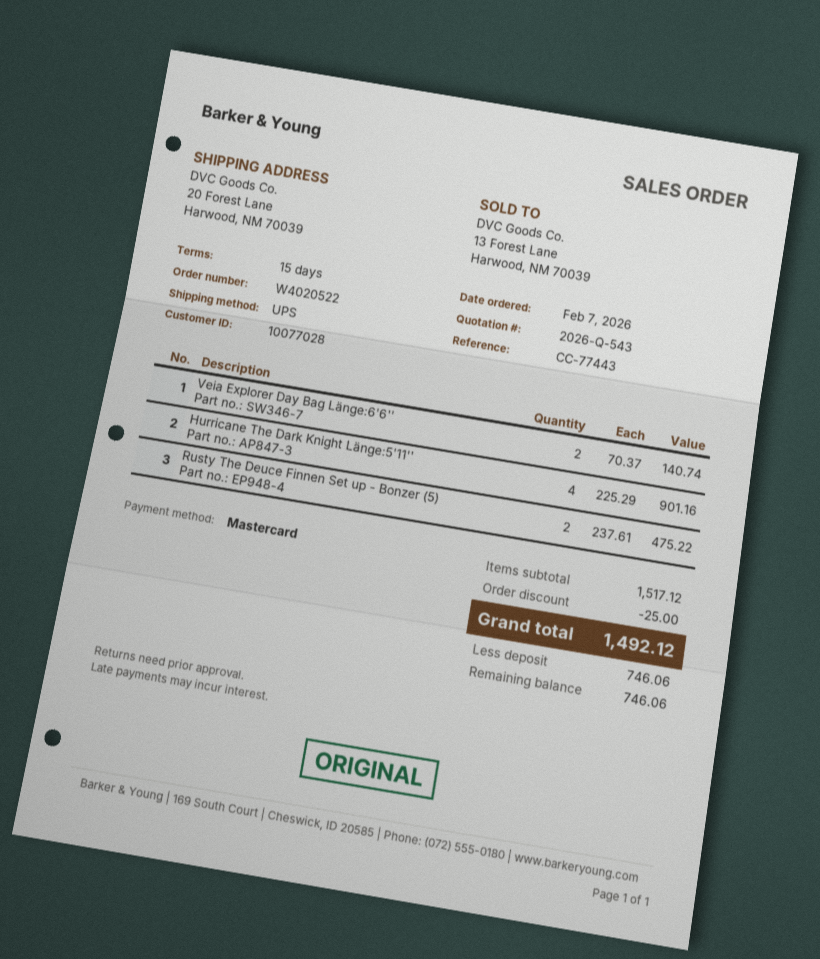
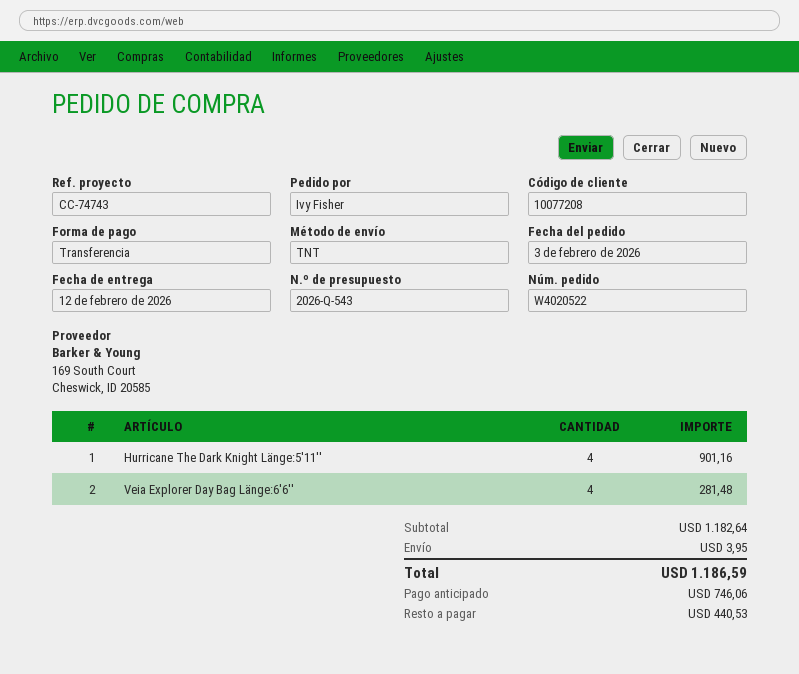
order date: 2026-02-07 -> 2026-02-03
customer number: 10077028 -> 10077208
reference: CC-77443 -> CC-74743
payment method: Mastercard -> bank transfer
shipping method: UPS -> TNT
Veia Explorer Day Bag Länge:6'6'': 2 for 140.74 -> 4 for 281.48
Rusty The Deuce Finnen Set up - Bonzer (5): 2 for 475.22 -> none
subtotal: 1517.12 -> 1182.64
discount: 25.00 -> none
shipping: none -> 3.95
total: 1492.12 -> 1186.59
balance: 746.06 -> 440.53

